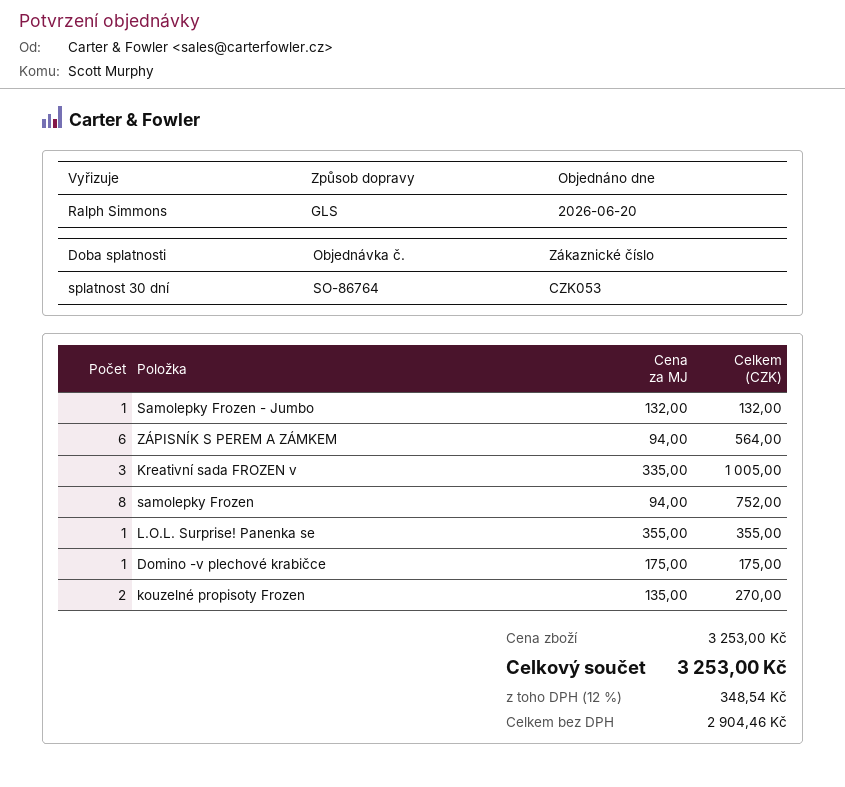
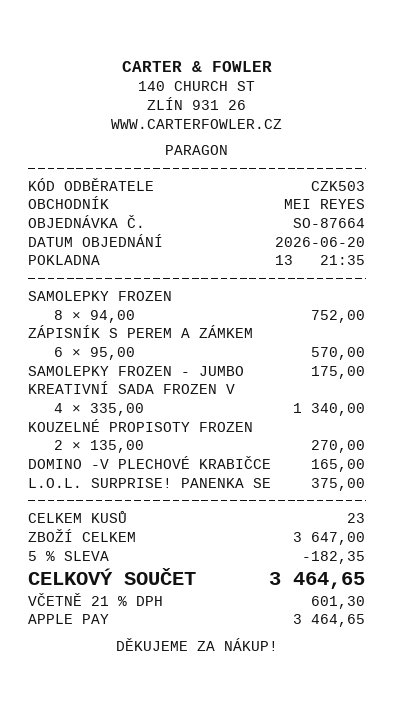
order number: SO-86764 -> SO-87664
customer number: CZK053 -> CZK503
sales rep: Ralph Simmons -> MEI REYES
Samolepky Frozen - Jumbo: 1 x 132.00 = 132.00 -> 1 x 175.00 = 175.00
ZÁPISNÍK S PEREM A ZÁMKEM: 6 x 94.00 = 564.00 -> 6 x 95.00 = 570.00
Kreativní sada FROZEN v: 3 x 335.00 = 1005.00 -> 4 x 335.00 = 1340.00
L.O.L. Surprise! Panenka se: 1 x 355.00 = 355.00 -> 1 x 375.00 = 375.00
Domino -v plechové krabičce: 1 x 175.00 = 175.00 -> 1 x 165.00 = 165.00
subtotal: 3253.00 -> 3647.00
discount: none -> 5% = 182.35
tax: 12% = 348.54 -> 21% = 601.30
total: 3253.00 -> 3464.65

